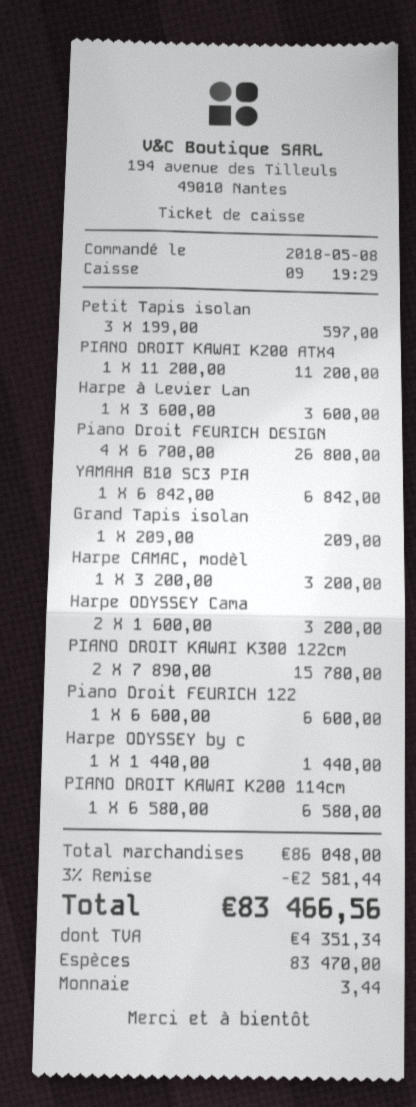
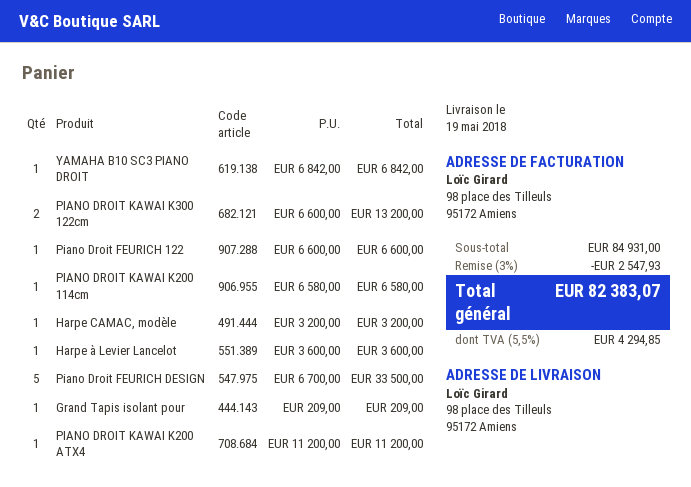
Petit Tapis isolan: 3 x 199.00 = 597.00 -> none
Piano Droit FEURICH DESIGN: 4 x 6700.00 = 26800.00 -> 5 x 6700.00 = 33500.00
Harpe ODYSSEY Cama: 2 x 1600.00 = 3200.00 -> none
PIANO DROIT KAWAI K300 122cm: 2 x 7890.00 = 15780.00 -> 2 x 6600.00 = 13200.00
Harpe ODYSSEY by c: 1 x 1440.00 = 1440.00 -> none
subtotal: 86048.00 -> 84931.00
discount: 3% = 2581.44 -> 3% = 2547.93
tax: 4351.34 -> 4294.85
total: 83466.56 -> 82383.07

